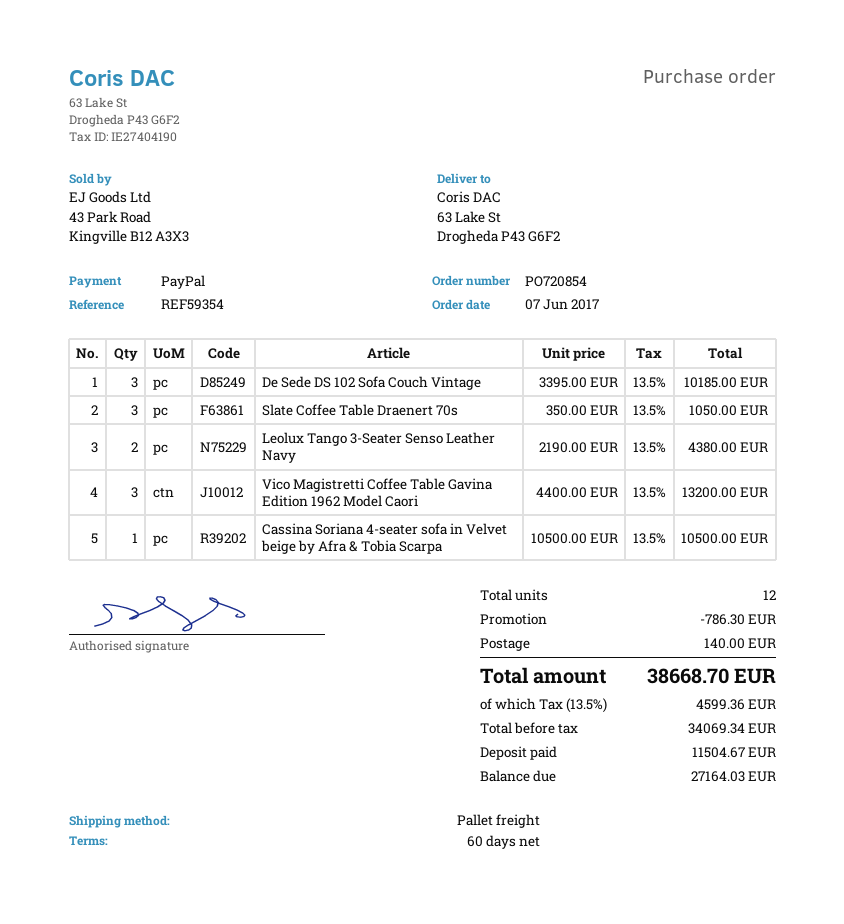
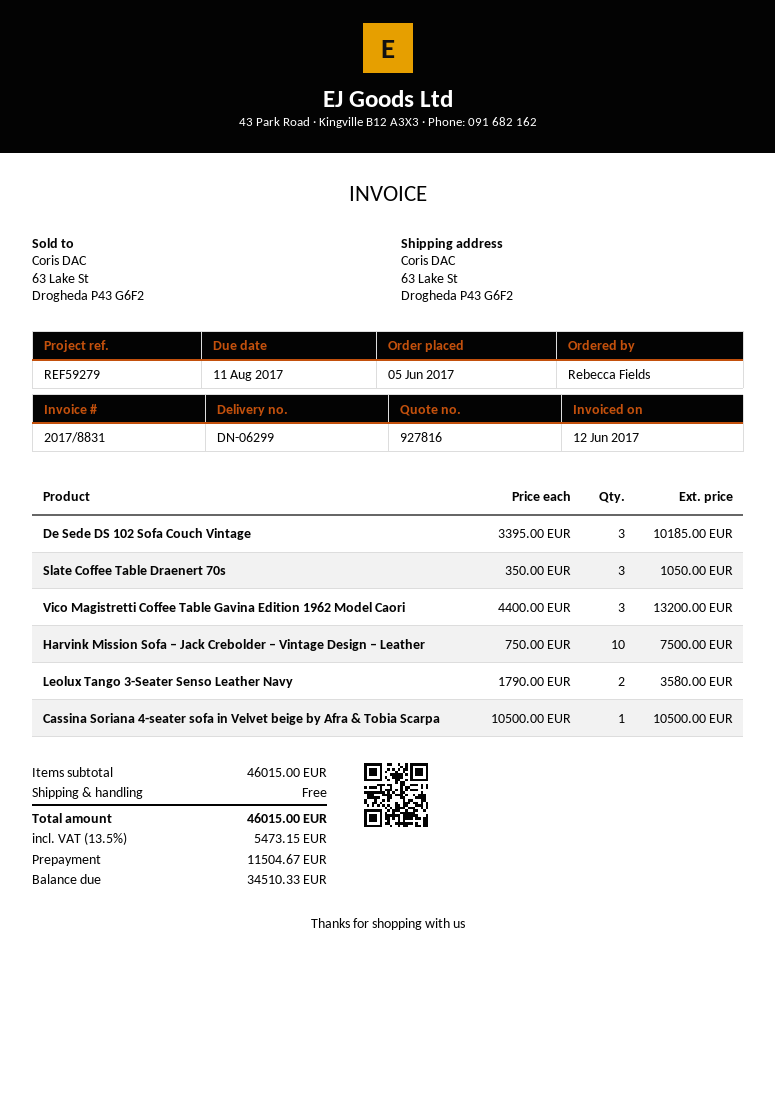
order date: 2017-06-07 -> 2017-06-05
reference: REF59354 -> REF59279
Leolux Tango 3-Seater Senso Leather Navy: 2 x 2190.00 = 4380.00 -> 2 x 1790.00 = 3580.00
Harvink Mission Sofa – Jack Crebolder – Vintage Design – Leather: none -> 10 x 750.00 = 7500.00
discount: 786.30 -> none
shipping: 140.00 -> 0.00
tax: 13.5% = 4599.36 -> 13.5% = 5473.15
total: 38668.70 -> 46015.00
balance: 27164.03 -> 34510.33

